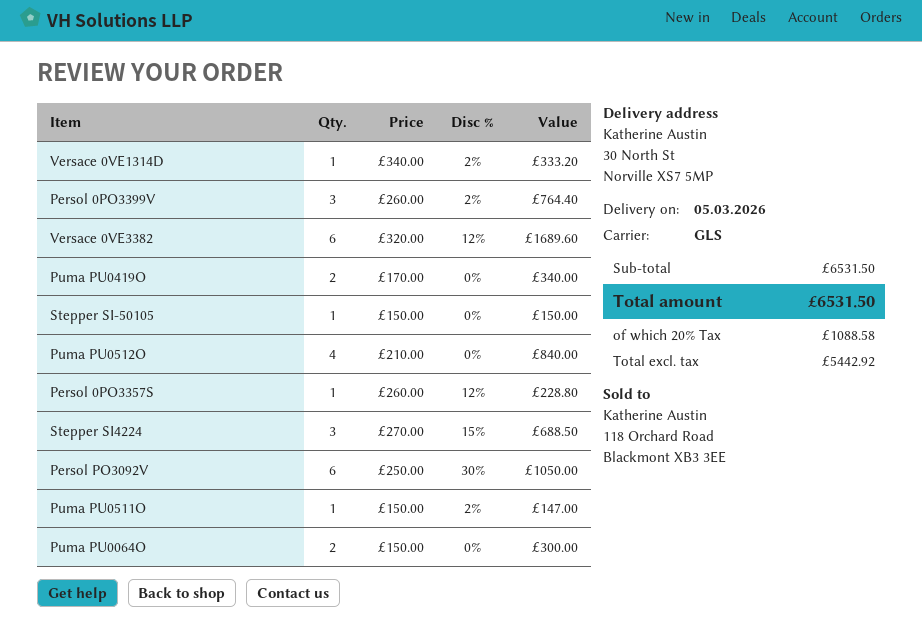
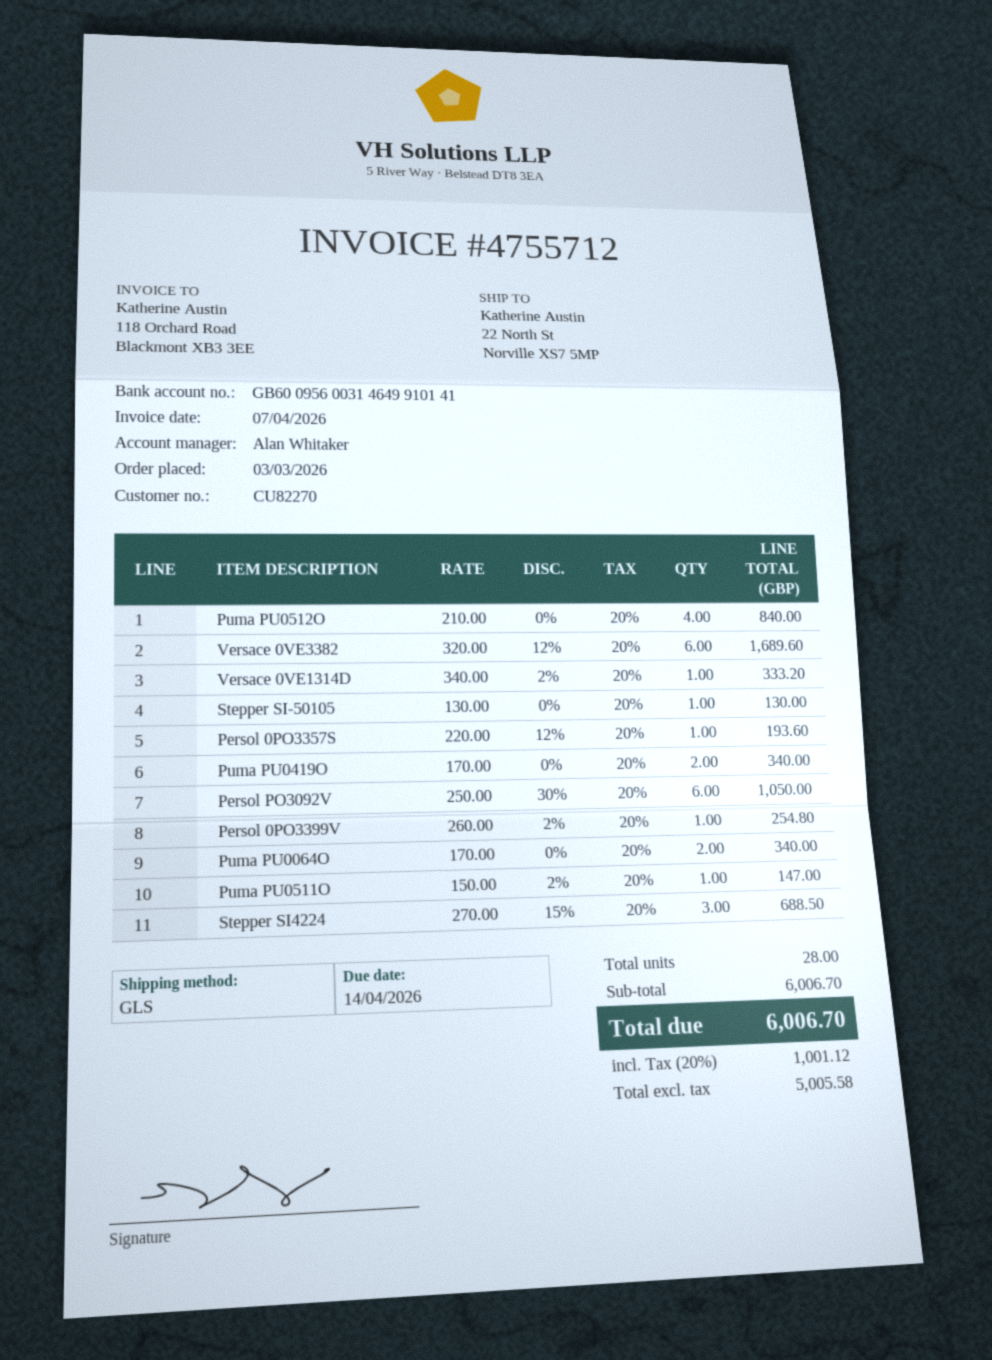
ship to: 30 North St, Norville XS7 5MP -> 22 North St, Norville XS7 5MP
Persol 0PO3399V: 3 x 260.00 - 2% = 764.40 -> 1 x 260.00 - 2% = 254.80
Stepper SI-50105: 1 x 150.00 = 150.00 -> 1 x 130.00 = 130.00
Persol 0PO3357S: 1 x 260.00 - 12% = 228.80 -> 1 x 220.00 - 12% = 193.60
Puma PU0064O: 2 x 150.00 = 300.00 -> 2 x 170.00 = 340.00
subtotal: 6531.50 -> 6006.70
net: 5442.92 -> 5005.58
tax: 20% = 1088.58 -> 20% = 1001.12
total: 6531.50 -> 6006.70

